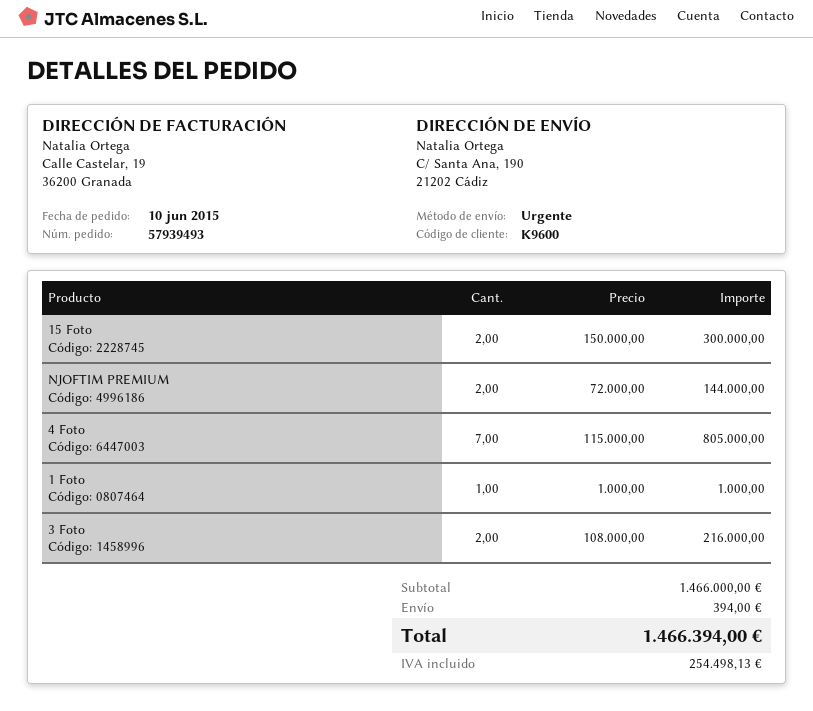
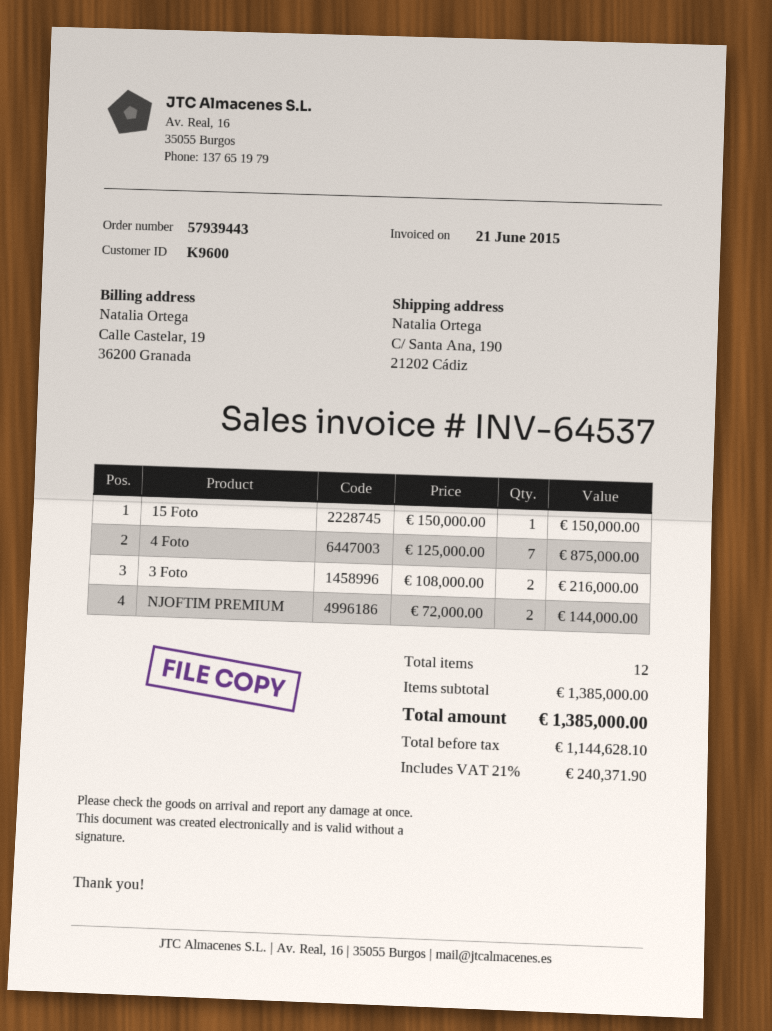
order number: 57939493 -> 57939443
15 Foto: 2 x 150000.00 = 300000.00 -> 1 x 150000.00 = 150000.00
4 Foto: 7 x 115000.00 = 805000.00 -> 7 x 125000.00 = 875000.00
1 Foto: 1 x 1000.00 = 1000.00 -> none
subtotal: 1466000.00 -> 1385000.00
shipping: 394.00 -> none
tax: 254498.13 -> 240371.90
total: 1466394.00 -> 1385000.00

